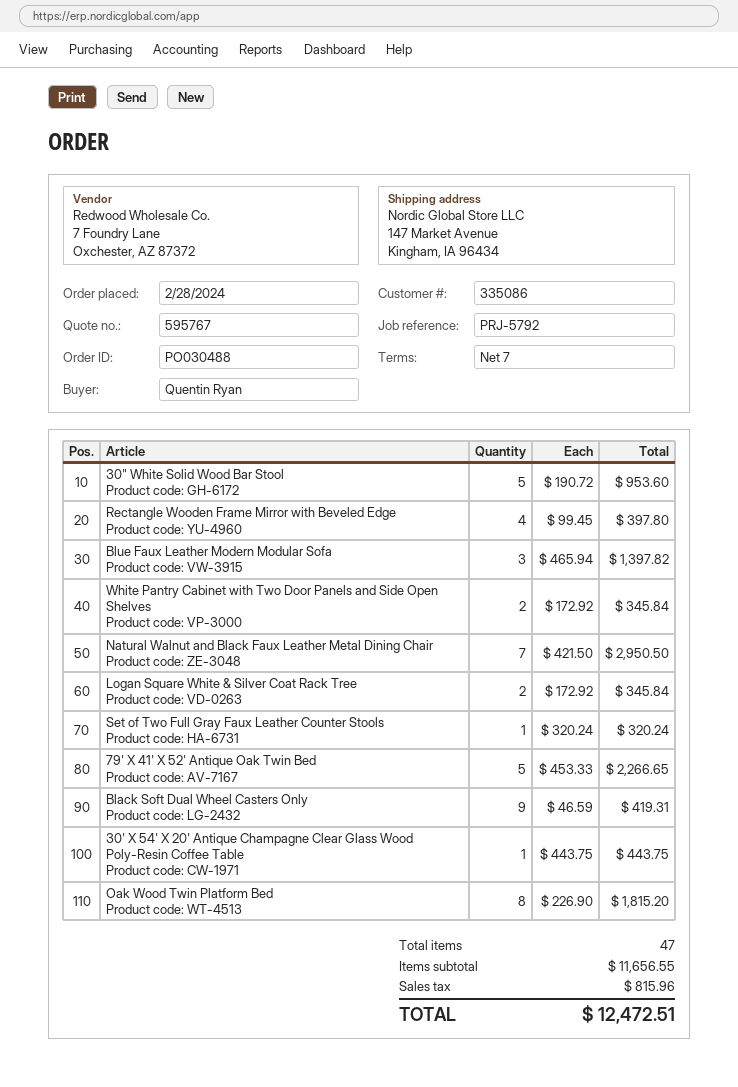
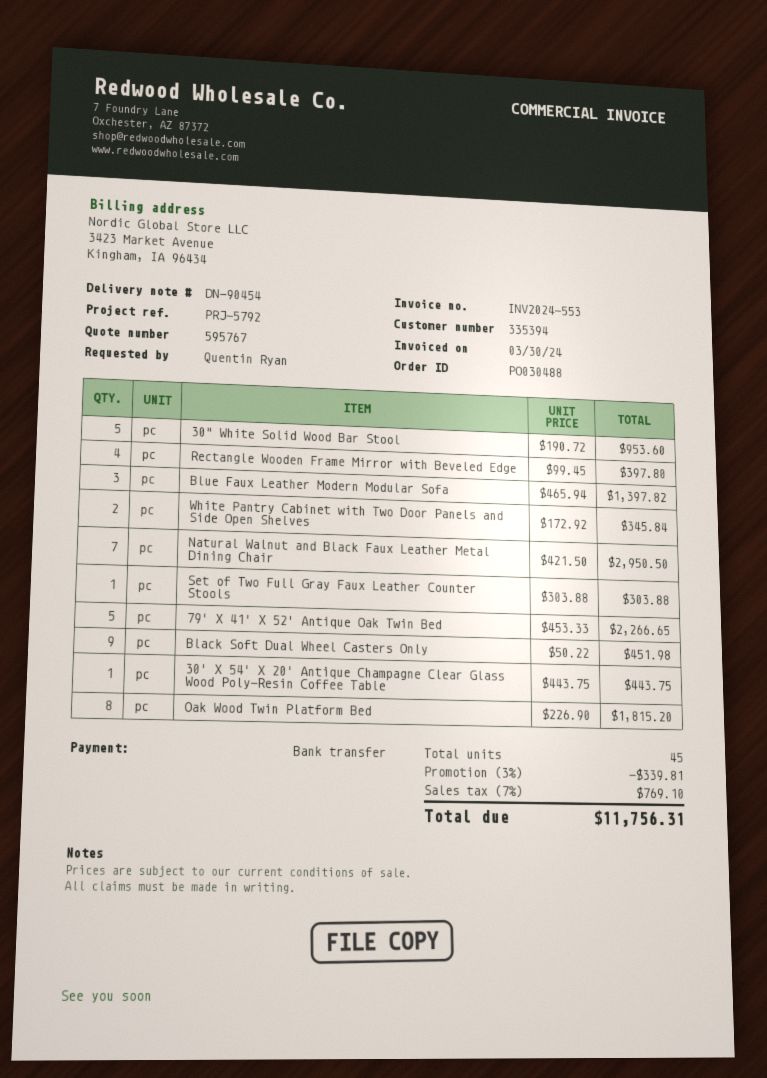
customer number: 335086 -> 335394
Logan Square White & Silver Coat Rack Tree: 2 x 172.92 = 345.84 -> none
Set of Two Full Gray Faux Leather Counter Stools: 1 x 320.24 = 320.24 -> 1 x 303.88 = 303.88
Black Soft Dual Wheel Casters Only: 9 x 46.59 = 419.31 -> 9 x 50.22 = 451.98
total quantity: 47 -> 45
discount: none -> 3% = 339.81
tax: 815.96 -> 769.10
total: 12472.51 -> 11756.31

